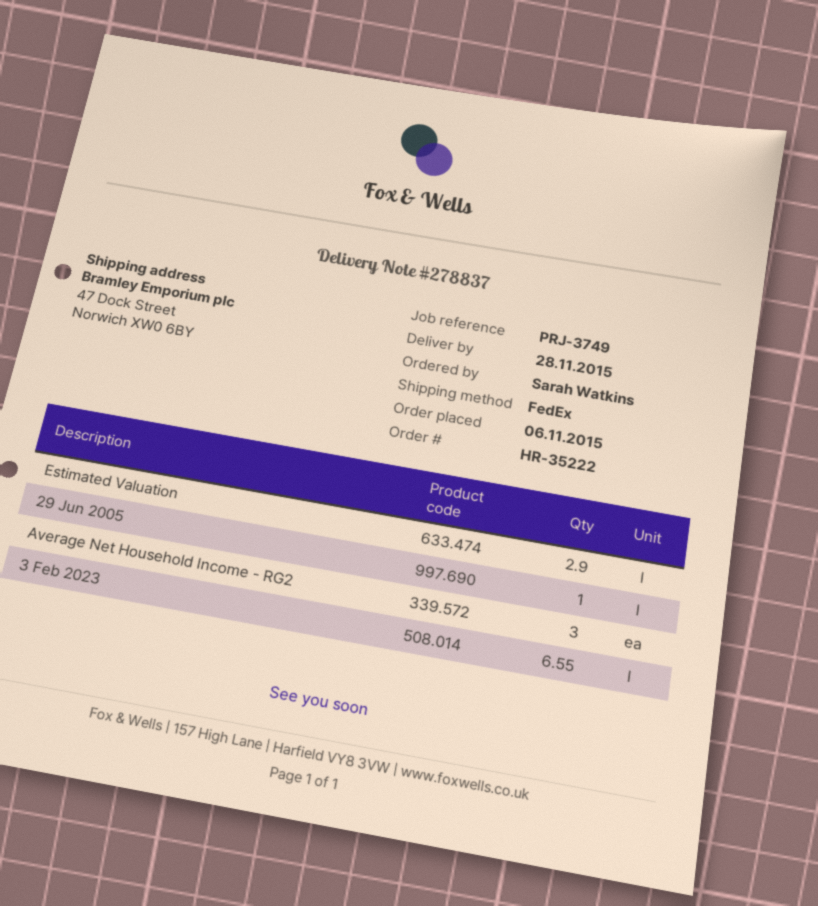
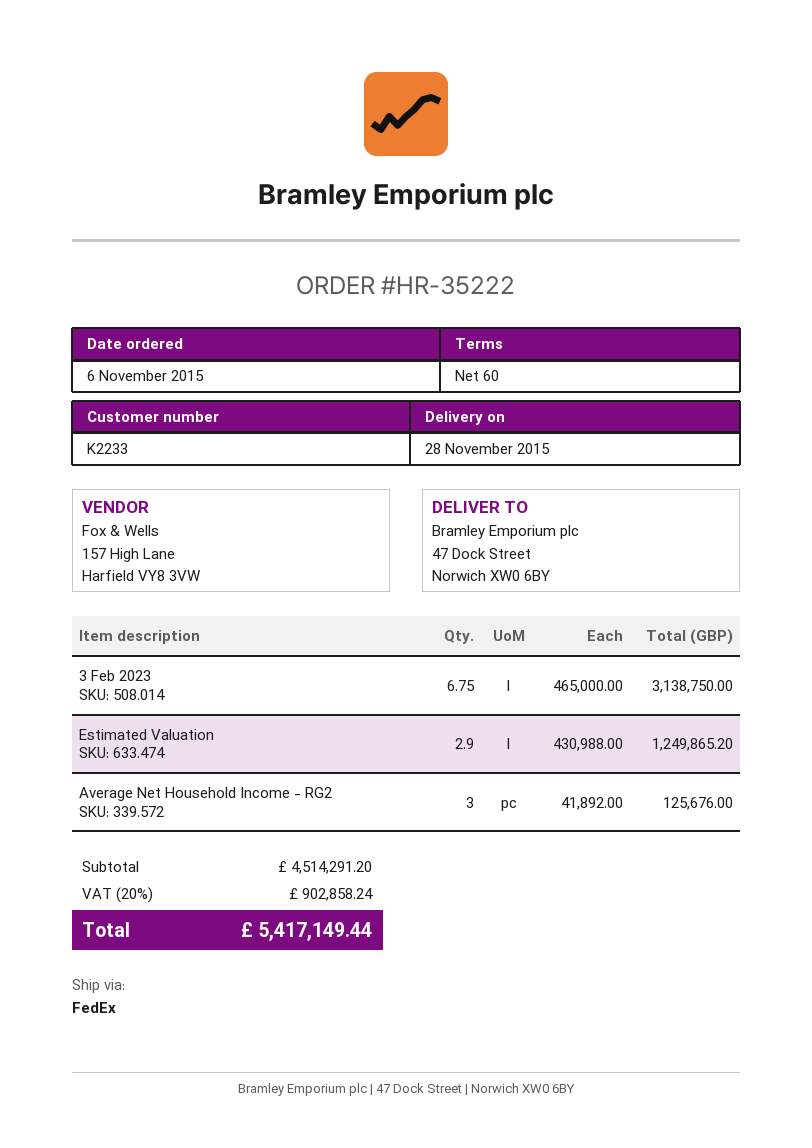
29 Jun 2005: 1 -> none
3 Feb 2023: 6.55 -> 6.75

